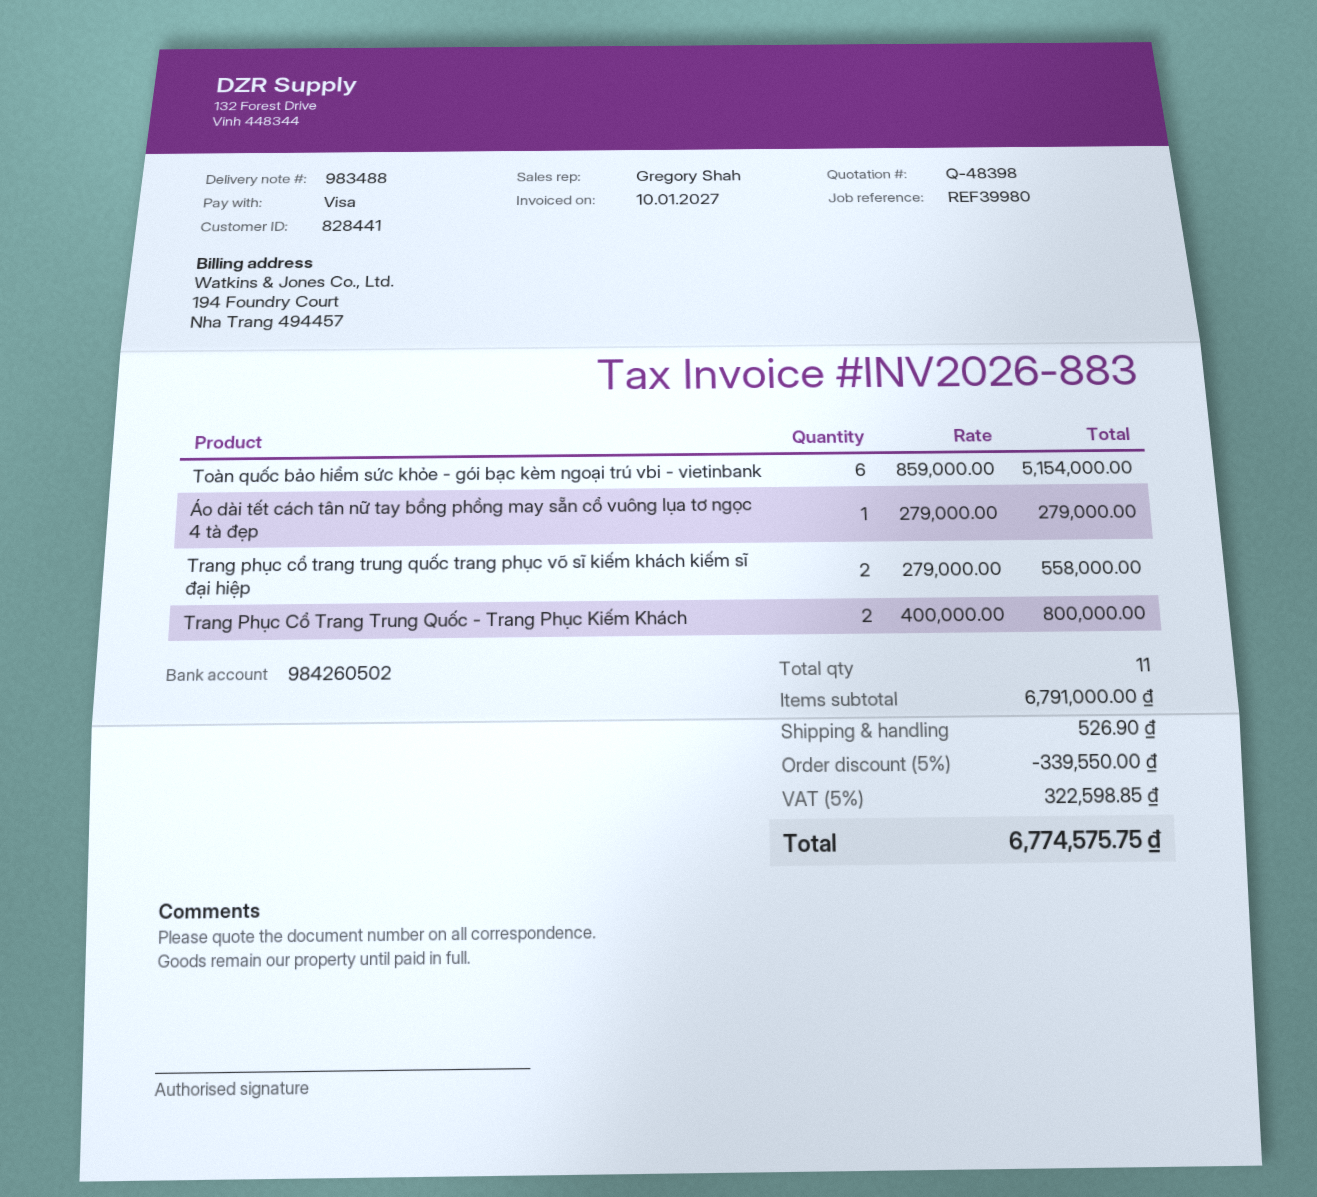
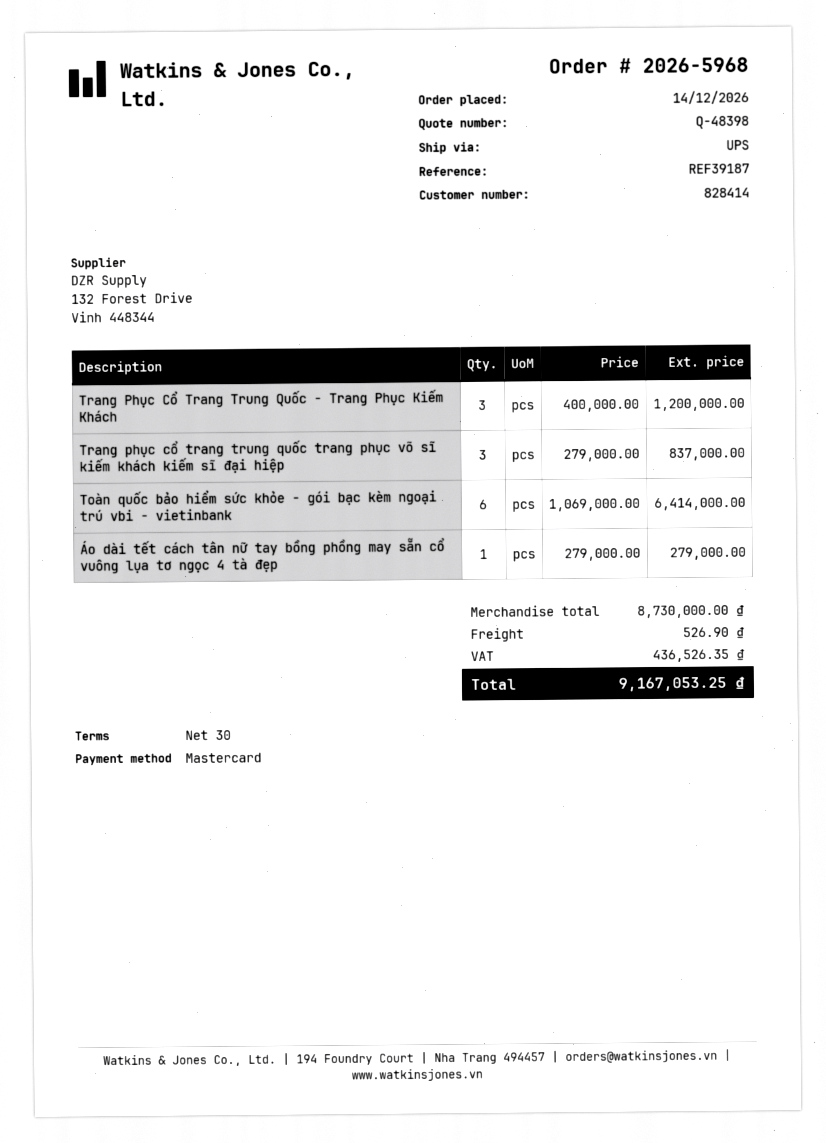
customer number: 828441 -> 828414
reference: REF39980 -> REF39187
payment method: Visa -> Mastercard
Toàn quốc bảo hiểm sức khỏe - gói bạc kèm ngoại trú vbi - vietinbank: 6 x 859000.00 = 5154000.00 -> 6 x 1069000.00 = 6414000.00
Trang phục cổ trang trung quốc trang phục võ sĩ kiếm khách kiếm sĩ đại hiệp: 2 x 279000.00 = 558000.00 -> 3 x 279000.00 = 837000.00
Trang Phục Cổ Trang Trung Quốc - Trang Phục Kiếm Khách: 2 x 400000.00 = 800000.00 -> 3 x 400000.00 = 1200000.00
subtotal: 6791000.00 -> 8730000.00
discount: 5% = 339550.00 -> none
tax: 322598.85 -> 436526.35
total: 6774575.75 -> 9167053.25

